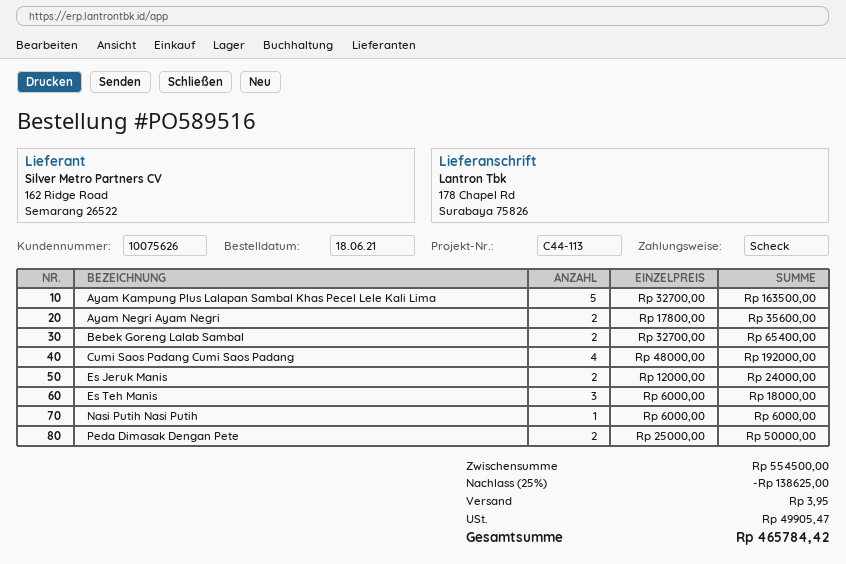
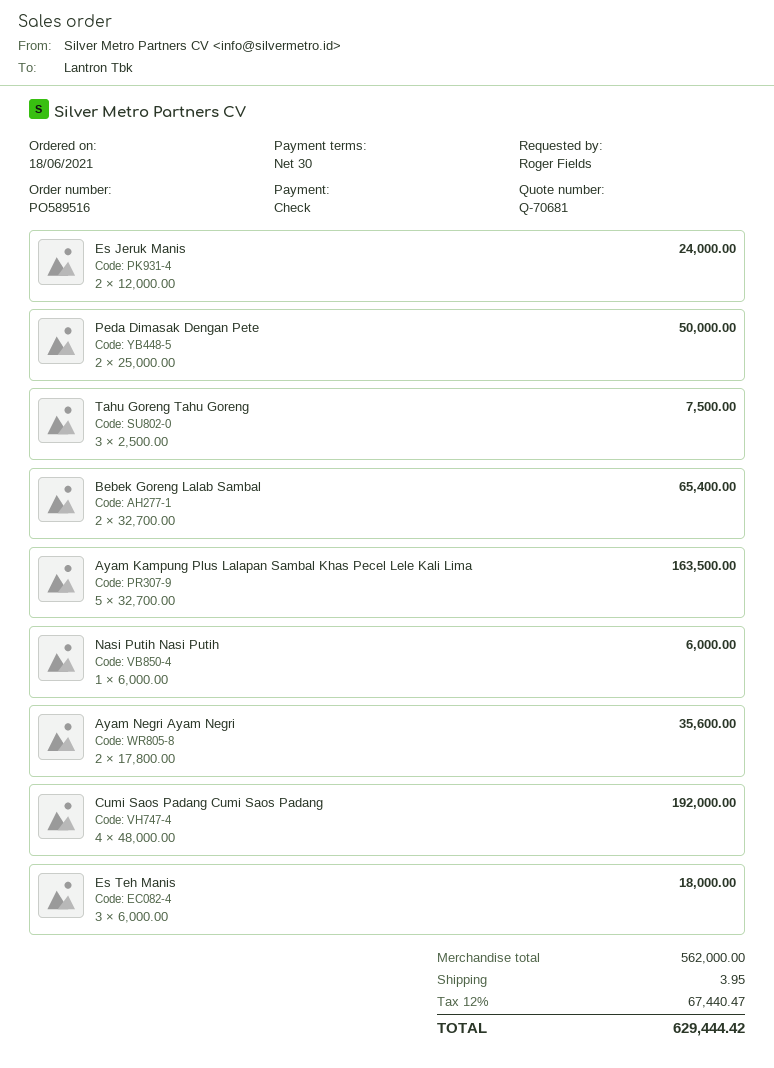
Tahu Goreng Tahu Goreng: none -> 3 x 2500.00 = 7500.00
subtotal: 554500.00 -> 562000.00
discount: 25% = 138625.00 -> none
tax: 49905.47 -> 67440.47
total: 465784.42 -> 629444.42

